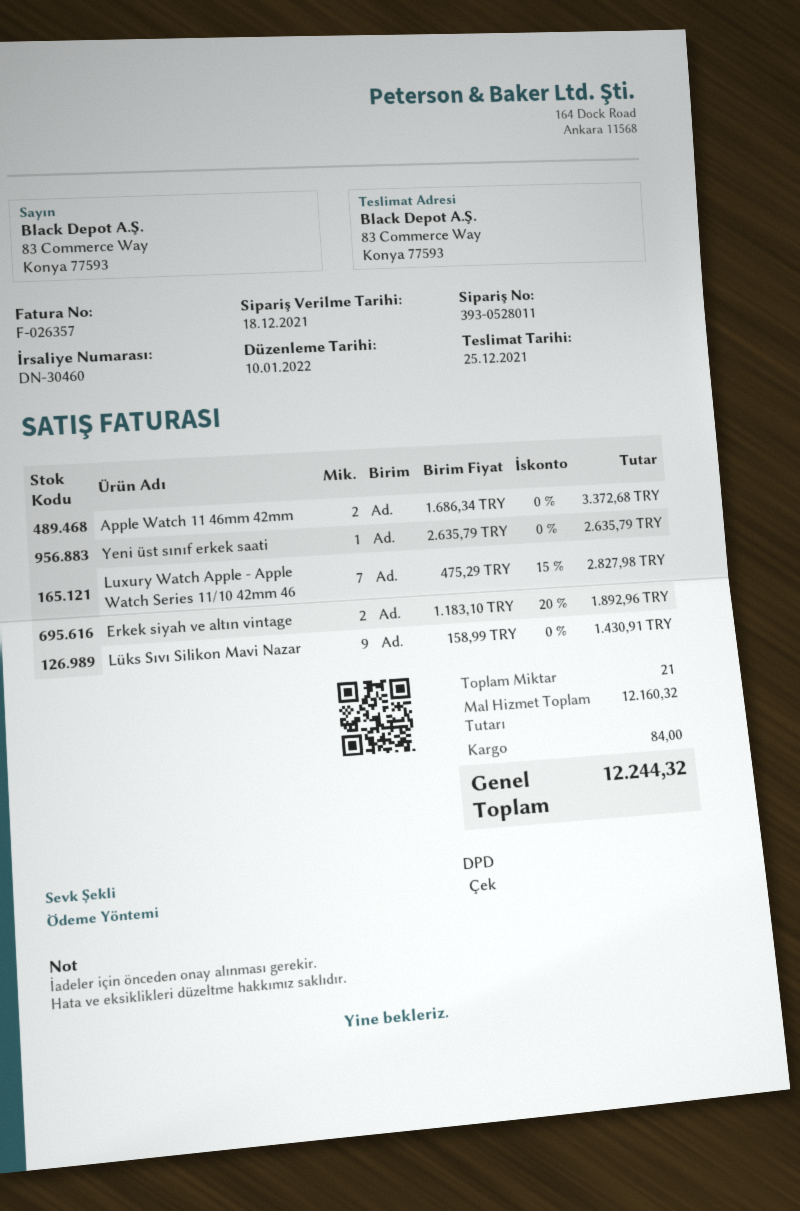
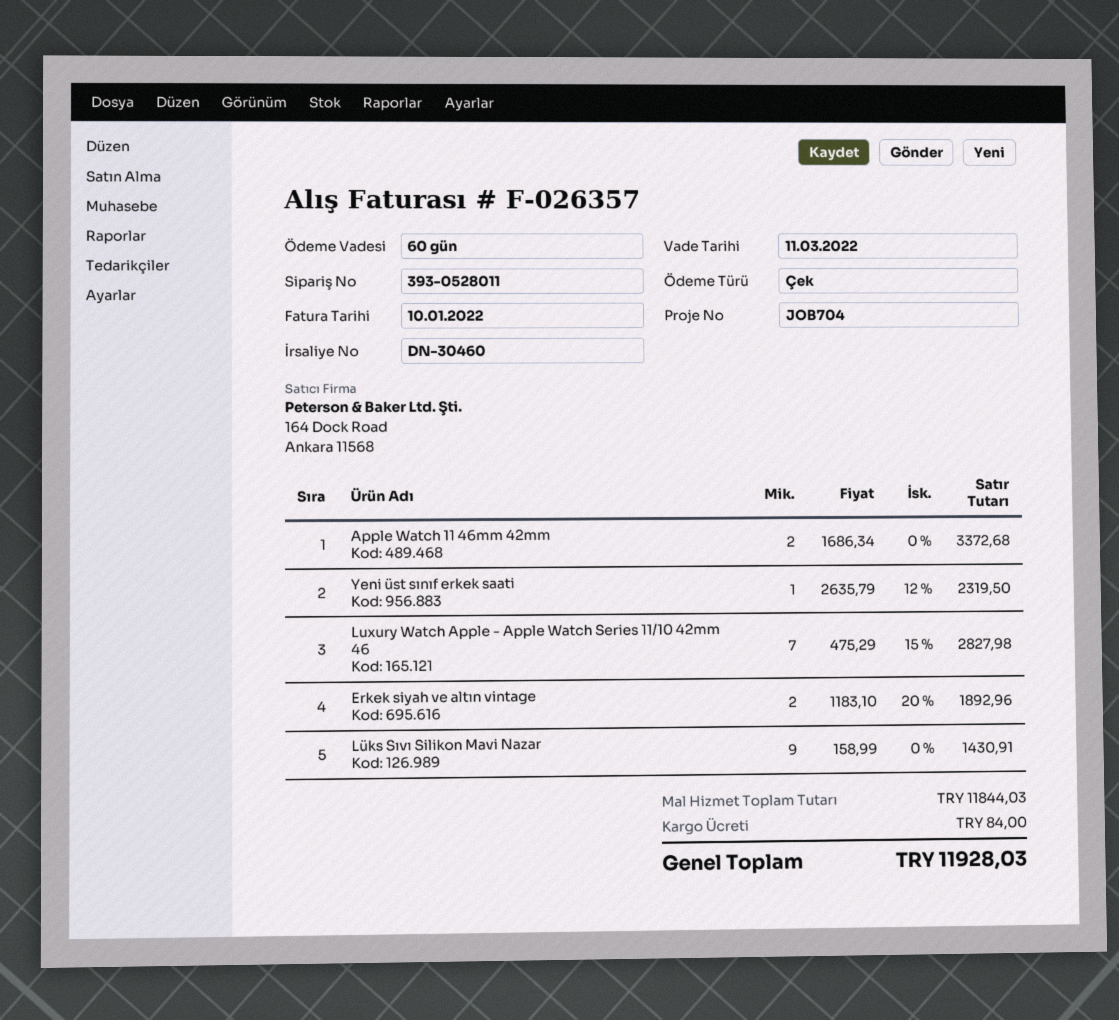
Yeni üst sınıf erkek saati: 1 x 2635.79 = 2635.79 -> 1 x 2635.79 - 12% = 2319.50
subtotal: 12160.32 -> 11844.03
total: 12244.32 -> 11928.03

